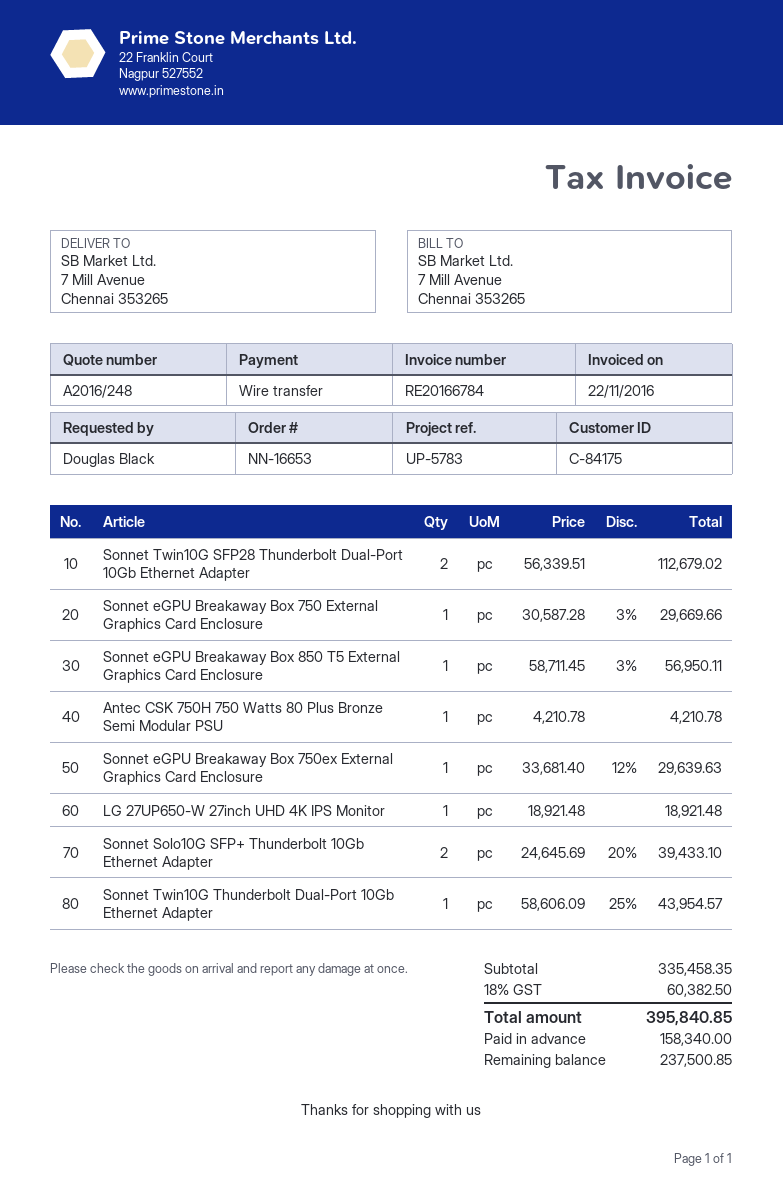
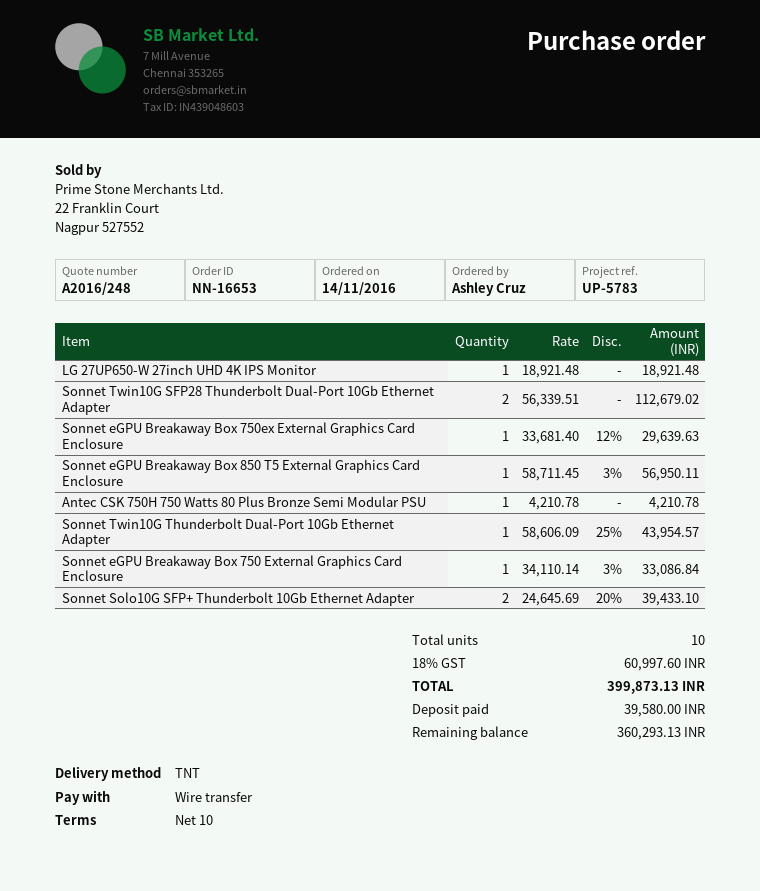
ordered by: Douglas Black -> Ashley Cruz
Sonnet eGPU Breakaway Box 750 External Graphics Card Enclosure: 1 x 30587.28 - 3% = 29669.66 -> 1 x 34110.14 - 3% = 33086.84
tax: 18% = 60382.50 -> 18% = 60997.60
total: 395840.85 -> 399873.13
deposit: 158340.00 -> 39580.00
balance: 237500.85 -> 360293.13

